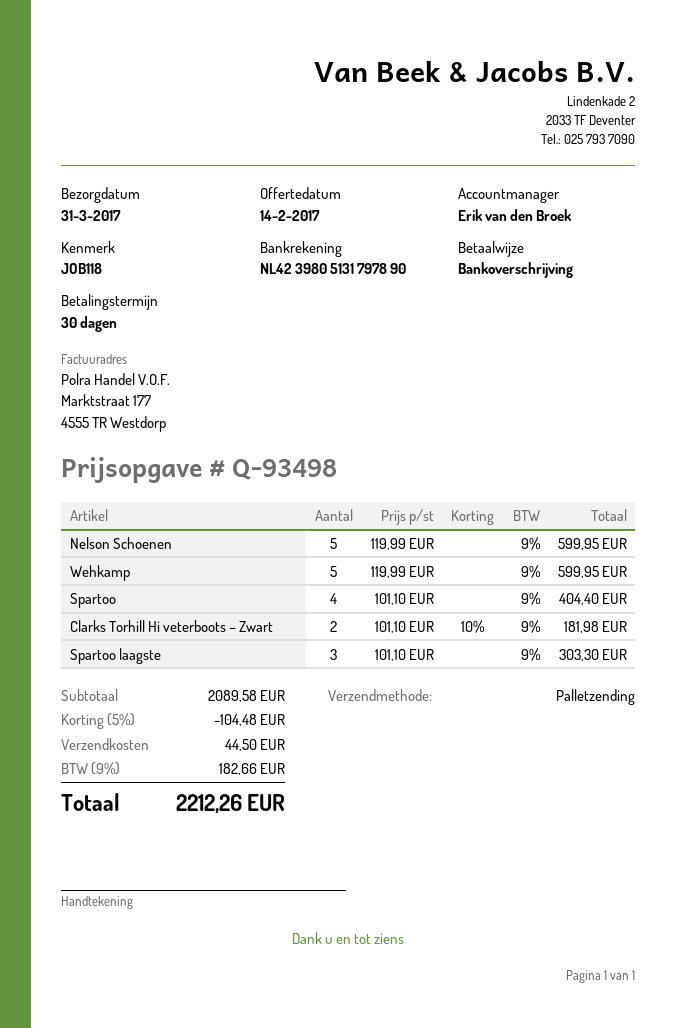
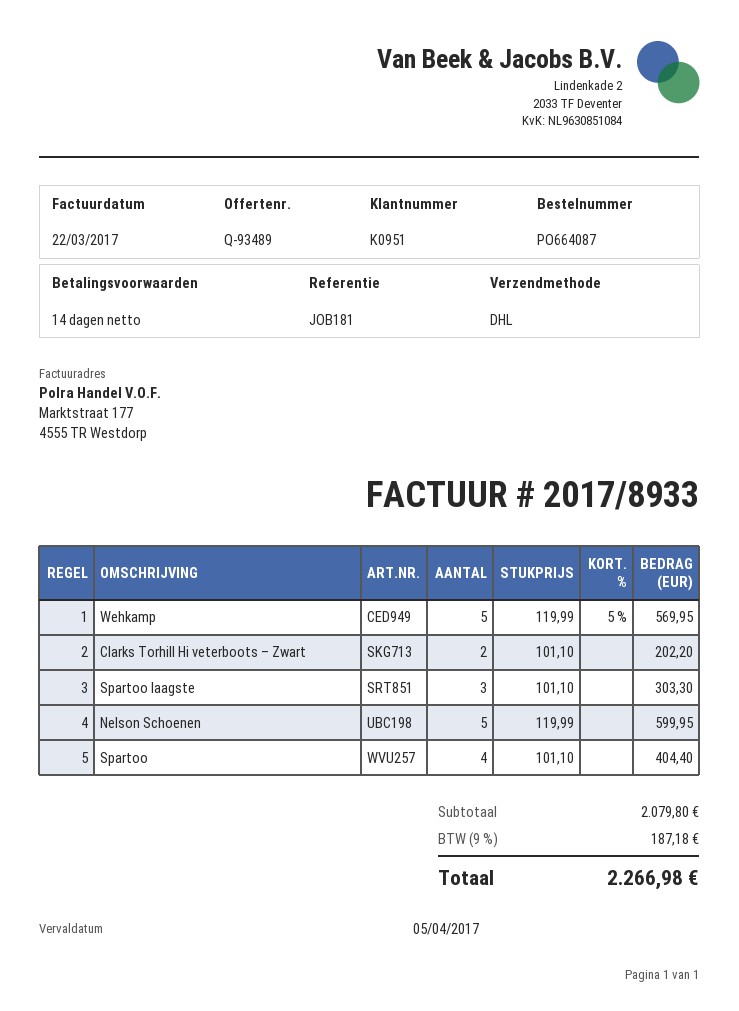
quote number: Q-93498 -> Q-93489
payment terms: 30 days -> 14 days
reference: JOB118 -> JOB181
shipping method: pallet freight -> DHL
Wehkamp: 5 x 119.99 = 599.95 -> 5 x 119.99 - 5% = 569.95
Clarks Torhill Hi veterboots – Zwart: 2 x 101.10 - 10% = 181.98 -> 2 x 101.10 = 202.20
subtotal: 2089.58 -> 2079.80
discount: 5% = 104.48 -> none
shipping: 44.50 -> none
tax: 9% = 182.66 -> 9% = 187.18
total: 2212.26 -> 2266.98

